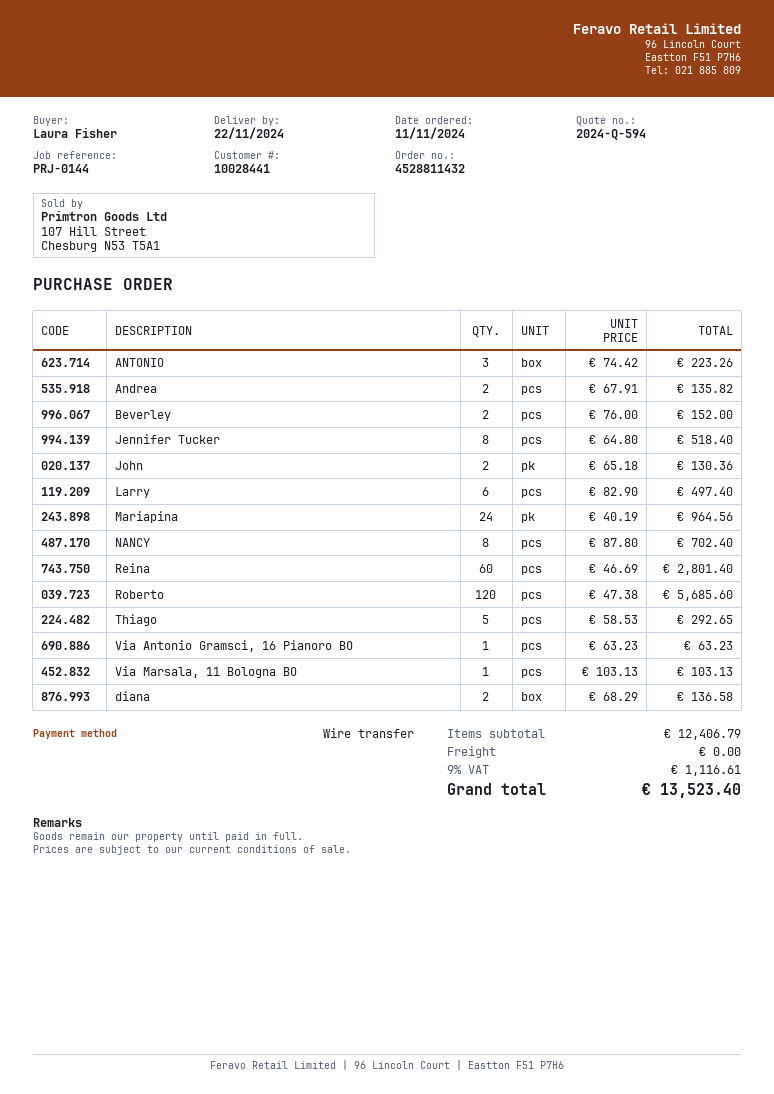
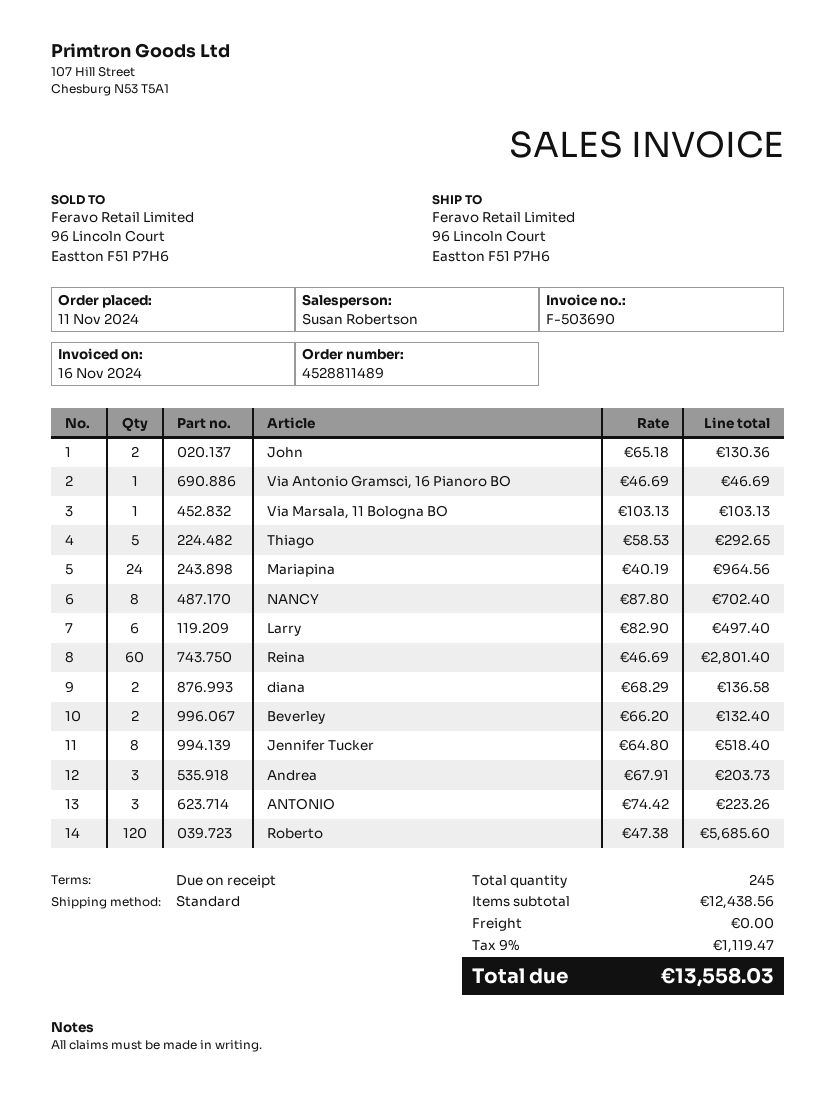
order number: 4528811432 -> 4528811489
Andrea: 2 x 67.91 = 135.82 -> 3 x 67.91 = 203.73
Beverley: 2 x 76.00 = 152.00 -> 2 x 66.20 = 132.40
Via Antonio Gramsci, 16 Pianoro BO: 1 x 63.23 = 63.23 -> 1 x 46.69 = 46.69
subtotal: 12406.79 -> 12438.56
tax: 9% = 1116.61 -> 9% = 1119.47
total: 13523.40 -> 13558.03

